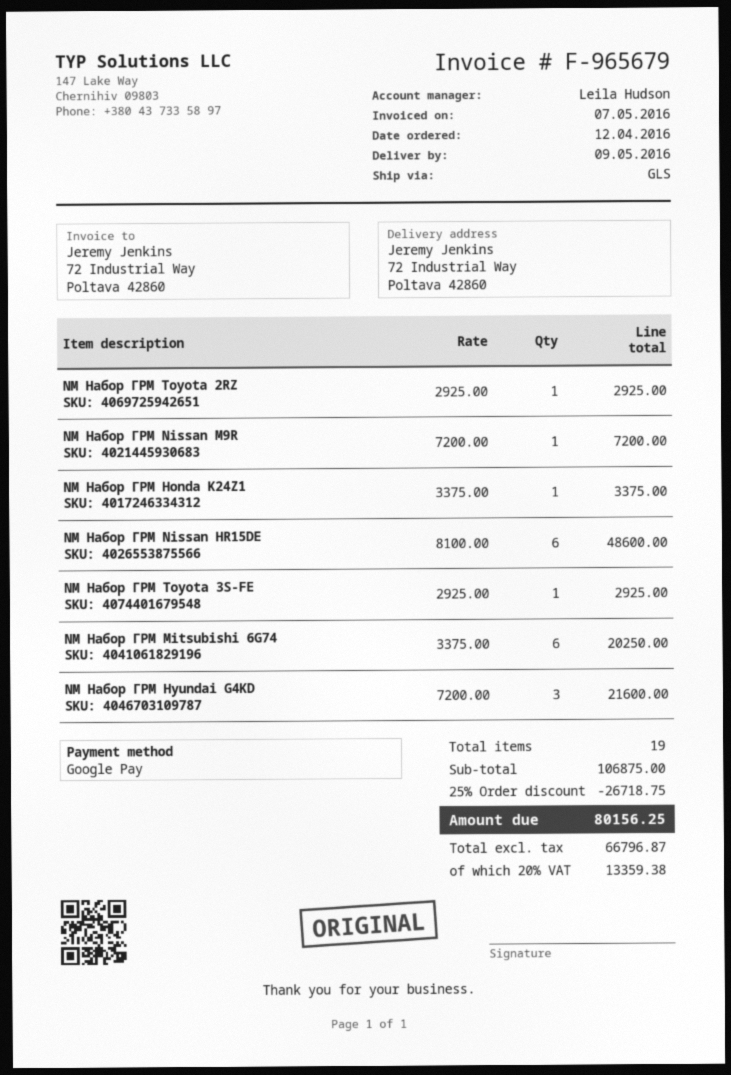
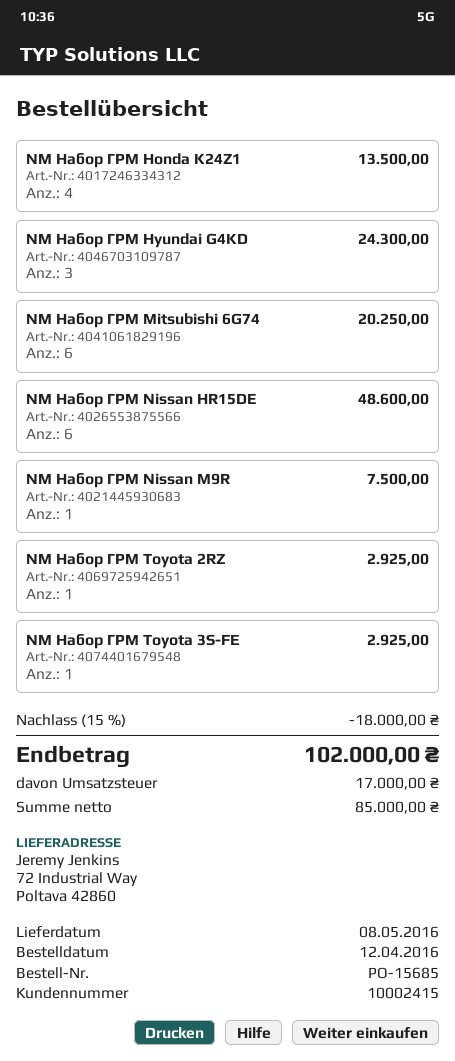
delivery date: 2016-05-09 -> 2016-05-08
NM Набор ГРМ Nissan M9R: 1 for 7200.00 -> 1 for 7500.00
NM Набор ГРМ Honda K24Z1: 1 for 3375.00 -> 4 for 13500.00
NM Набор ГРМ Hyundai G4KD: 3 for 21600.00 -> 3 for 24300.00
discount: 25% = 26718.75 -> 15% = 18000.00
net: 66796.87 -> 85000.00
tax: 13359.38 -> 17000.00
total: 80156.25 -> 102000.00

